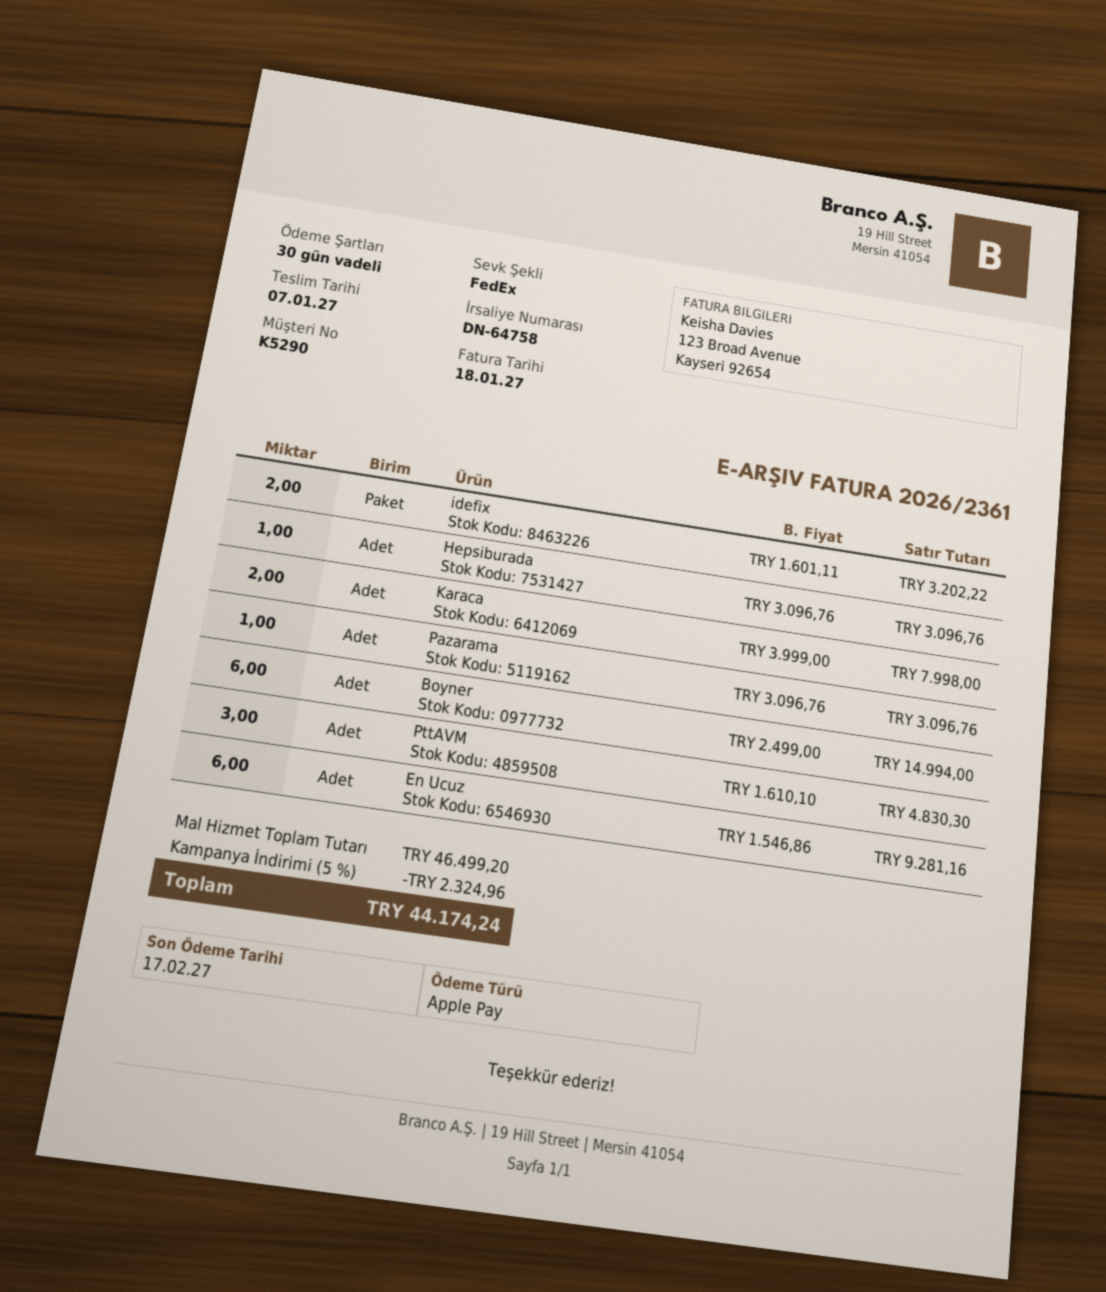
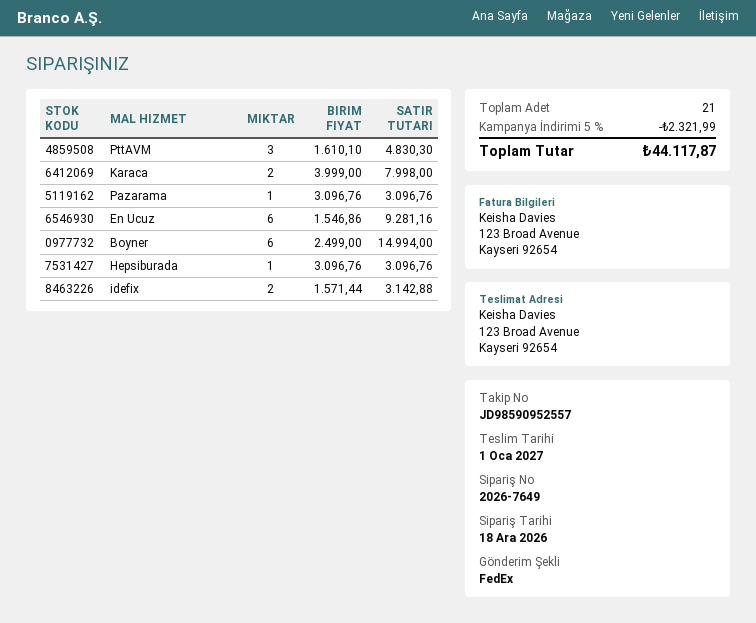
delivery date: 2027-01-07 -> 2027-01-01
idefix: 2 x 1601.11 = 3202.22 -> 2 x 1571.44 = 3142.88
discount: 5% = 2324.96 -> 5% = 2321.99
total: 44174.24 -> 44117.87

